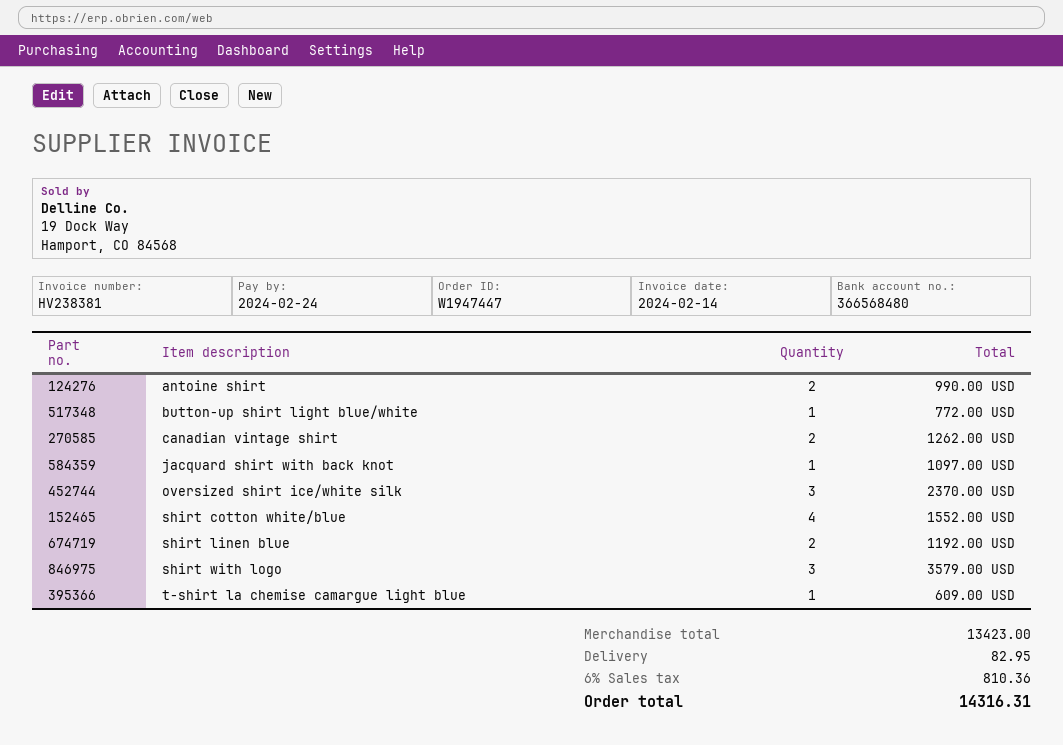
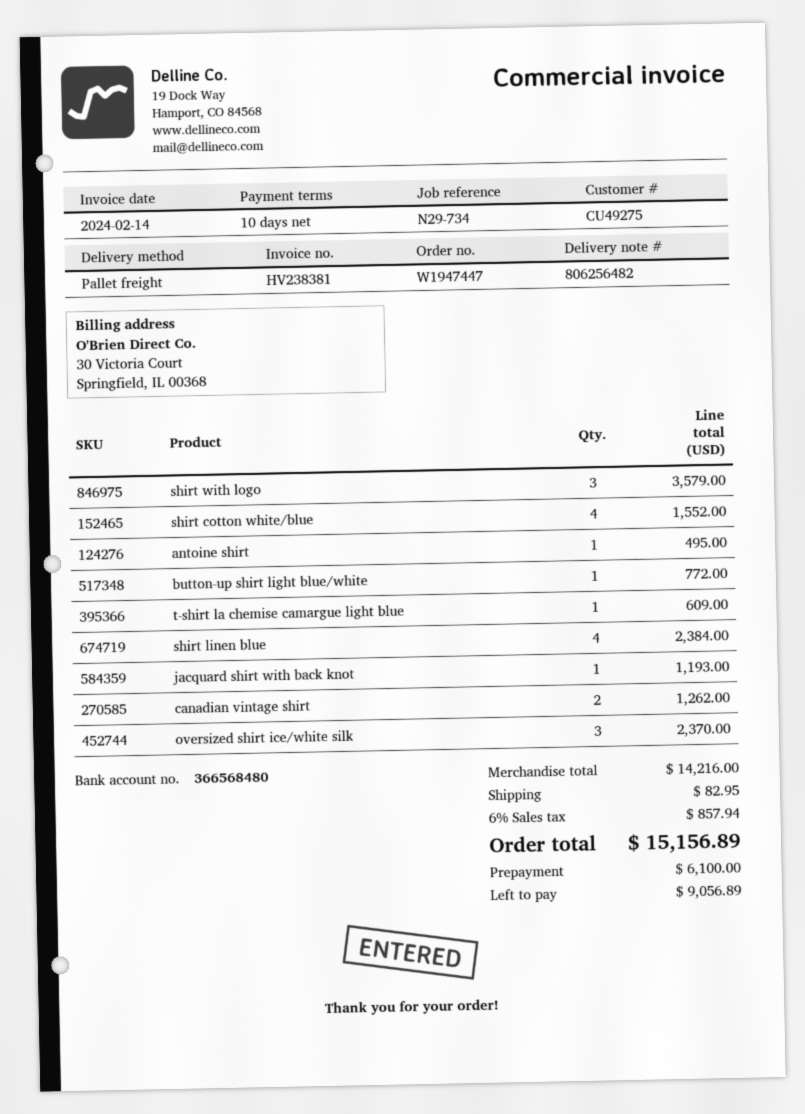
antoine shirt: 2 for 990.00 -> 1 for 495.00
jacquard shirt with back knot: 1 for 1097.00 -> 1 for 1193.00
shirt linen blue: 2 for 1192.00 -> 4 for 2384.00
subtotal: 13423.00 -> 14216.00
tax: 6% = 810.36 -> 6% = 857.94
total: 14316.31 -> 15156.89

